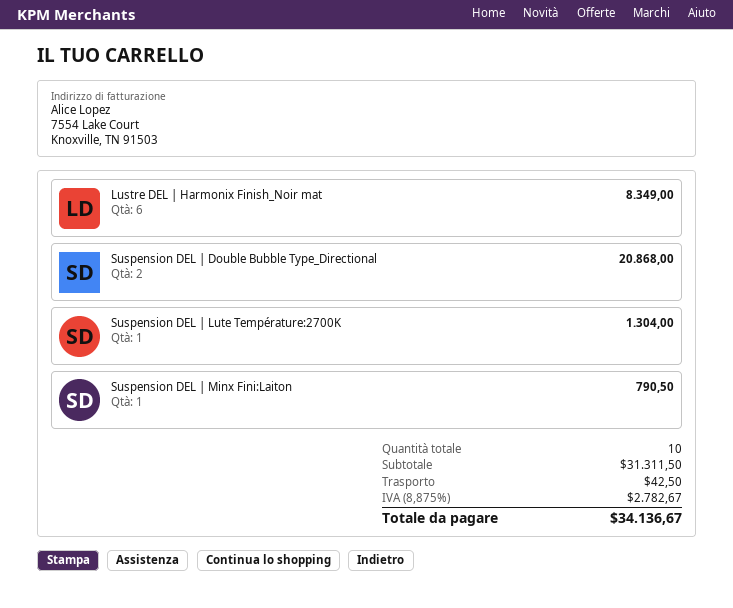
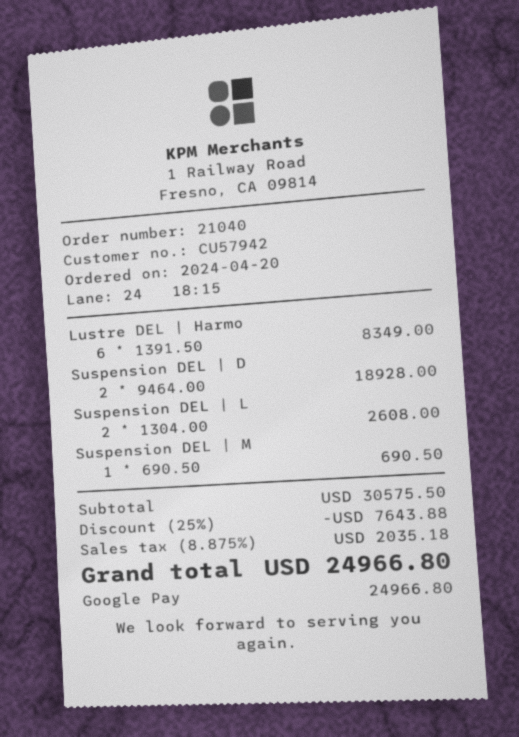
Suspension DEL | Double Bubble Type_Directional: 2 for 20868.00 -> 2 for 18928.00
Suspension DEL | Lute Température:2700K: 1 for 1304.00 -> 2 for 2608.00
Suspension DEL | Minx Fini:Laiton: 1 for 790.50 -> 1 for 690.50
subtotal: 31311.50 -> 30575.50
discount: none -> 25% = 7643.88
shipping: 42.50 -> none
tax: 8.875% = 2782.67 -> 8.875% = 2035.18
total: 34136.67 -> 24966.80

